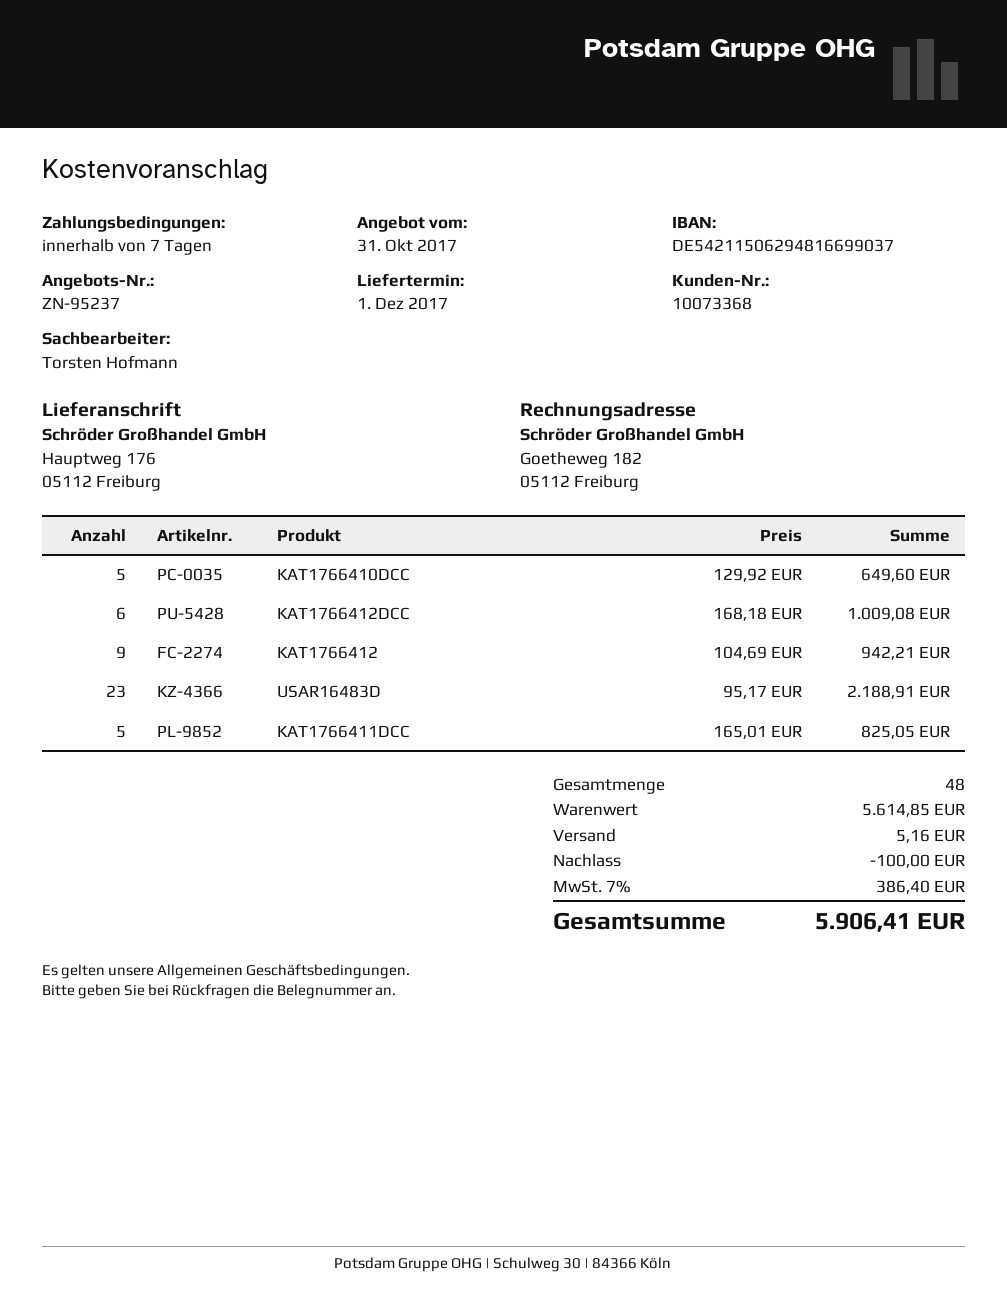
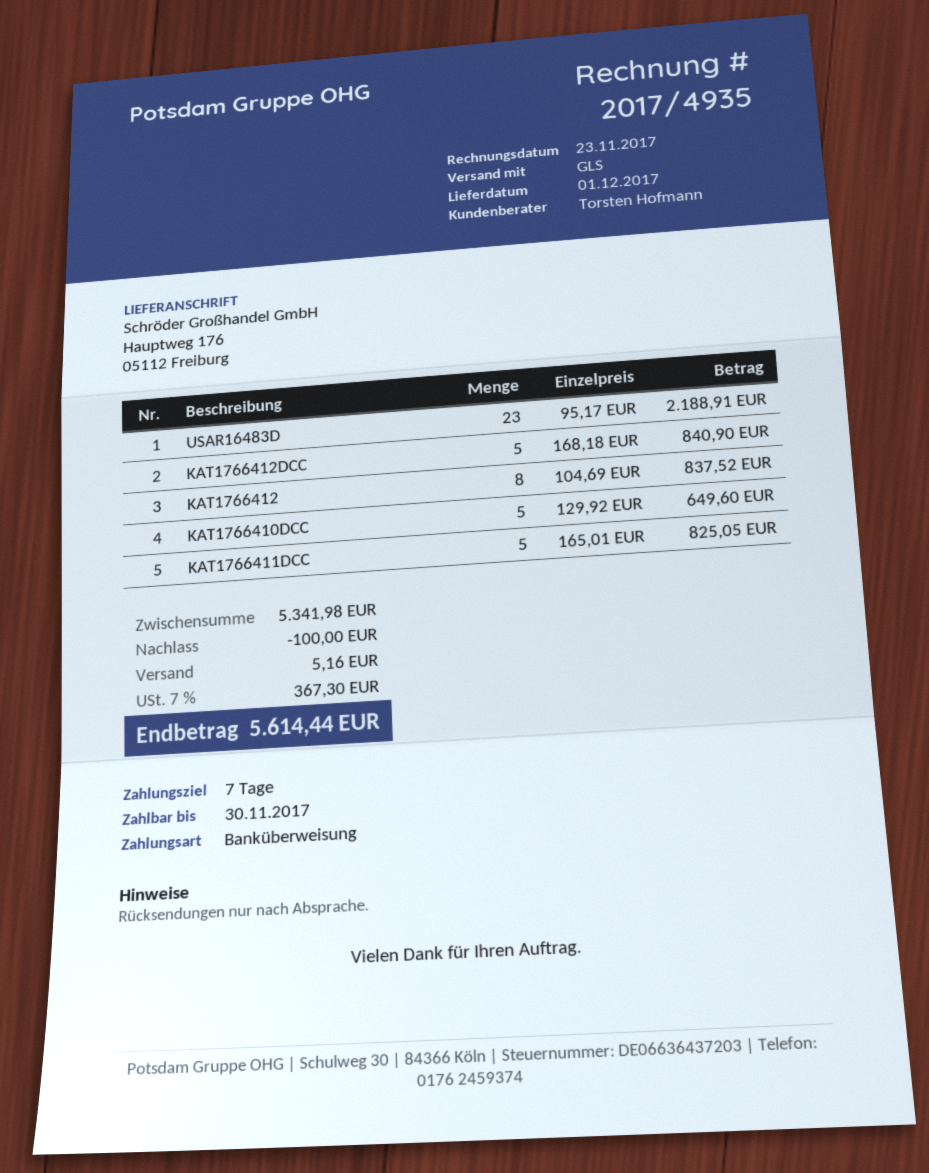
KAT1766412DCC: 6 x 168.18 = 1009.08 -> 5 x 168.18 = 840.90
KAT1766412: 9 x 104.69 = 942.21 -> 8 x 104.69 = 837.52
subtotal: 5614.85 -> 5341.98
tax: 7% = 386.40 -> 7% = 367.30
total: 5906.41 -> 5614.44

